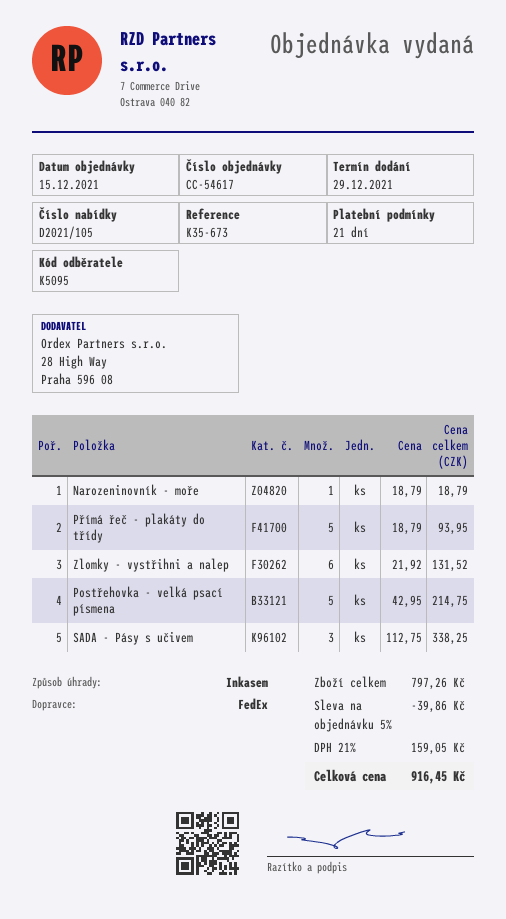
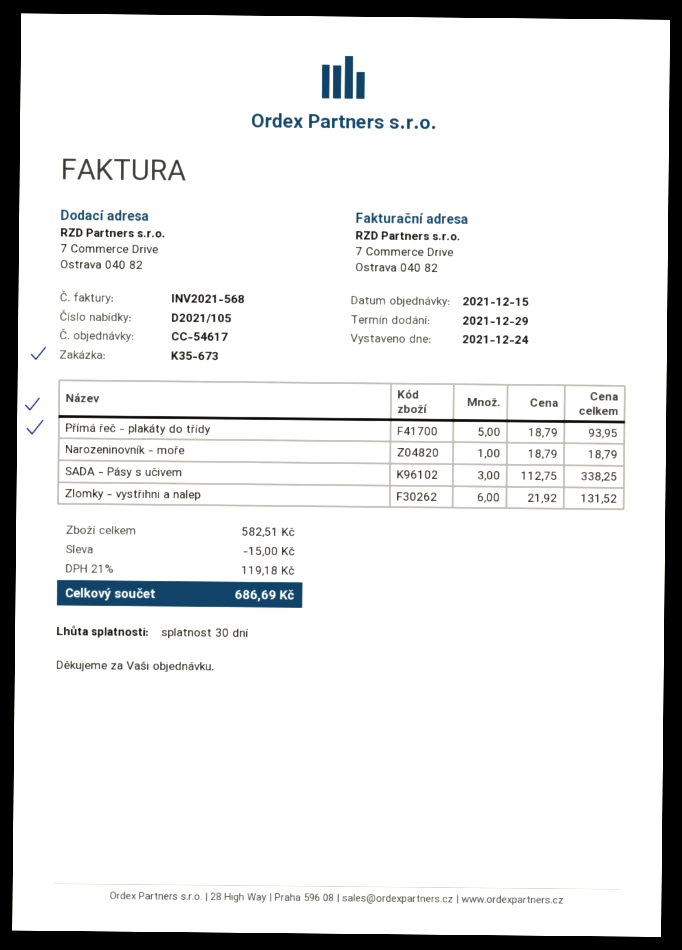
payment terms: 21 days -> 30 days
Postřehovka - velká psací písmena: 5 x 42.95 = 214.75 -> none
subtotal: 797.26 -> 582.51
discount: 39.86 -> 15.00
tax: 21% = 159.05 -> 21% = 119.18
total: 916.45 -> 686.69

